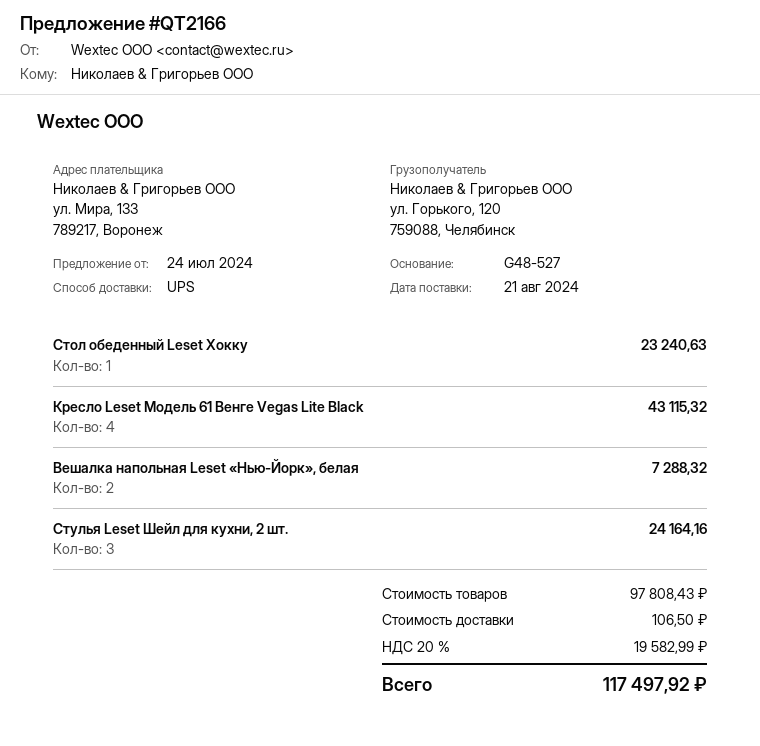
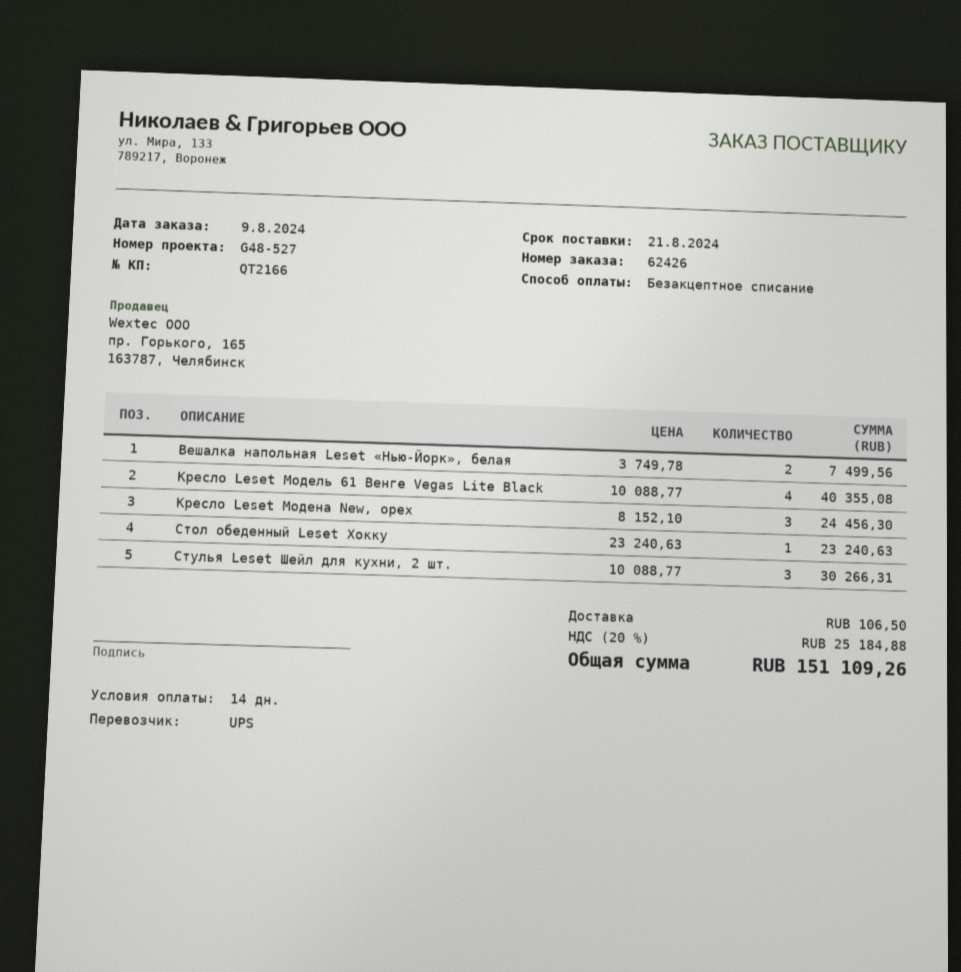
Кресло Leset Модель 61 Венге Vegas Lite Black: 4 for 43115.32 -> 4 for 40355.08
Вешалка напольная Leset «Нью-Йорк», белая: 2 for 7288.32 -> 2 for 7499.56
Стулья Leset Шейл для кухни, 2 шт.: 3 for 24164.16 -> 3 for 30266.31
Кресло Leset Модена New, орех: none -> 3 for 24456.30
tax: 20% = 19582.99 -> 20% = 25184.88
total: 117497.92 -> 151109.26

